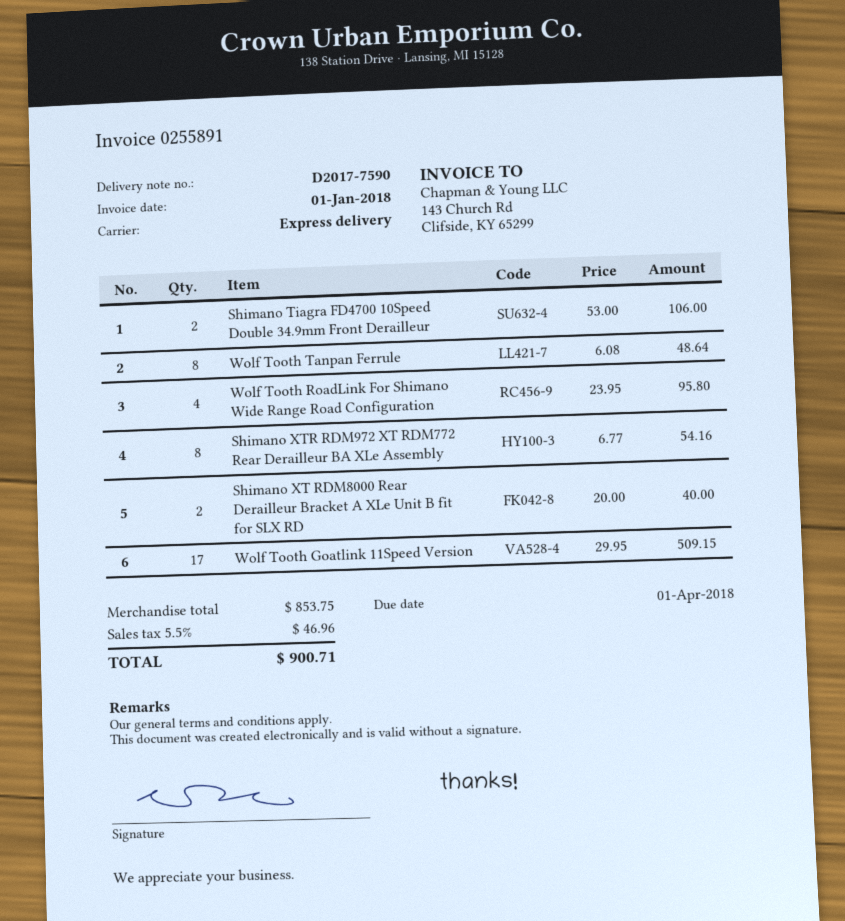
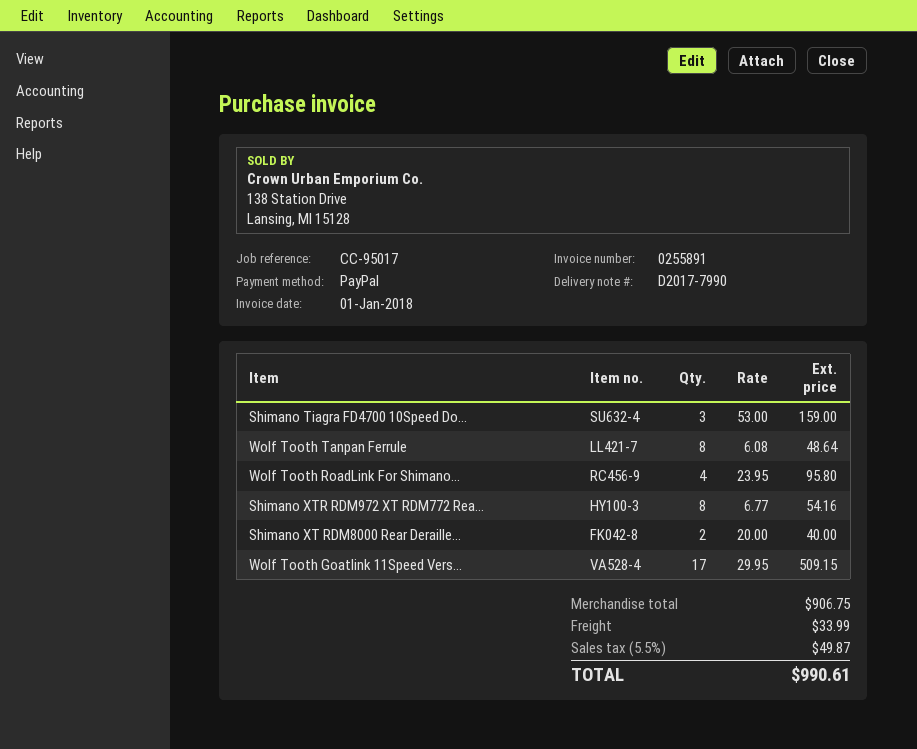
delivery note number: D2017-7590 -> D2017-7990
Shimano Tiagra FD4700 10Speed Double 34.9mm Front Derailleur: 2 x 53.00 = 106.00 -> 3 x 53.00 = 159.00
subtotal: 853.75 -> 906.75
shipping: none -> 33.99
tax: 5.5% = 46.96 -> 5.5% = 49.87
total: 900.71 -> 990.61

